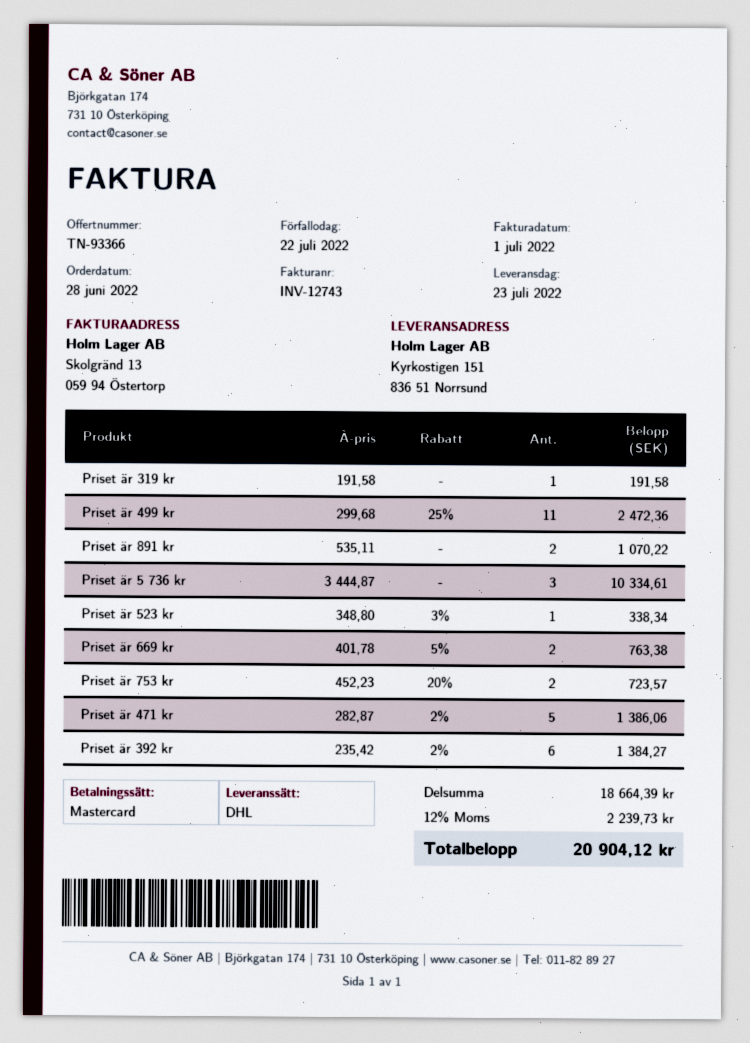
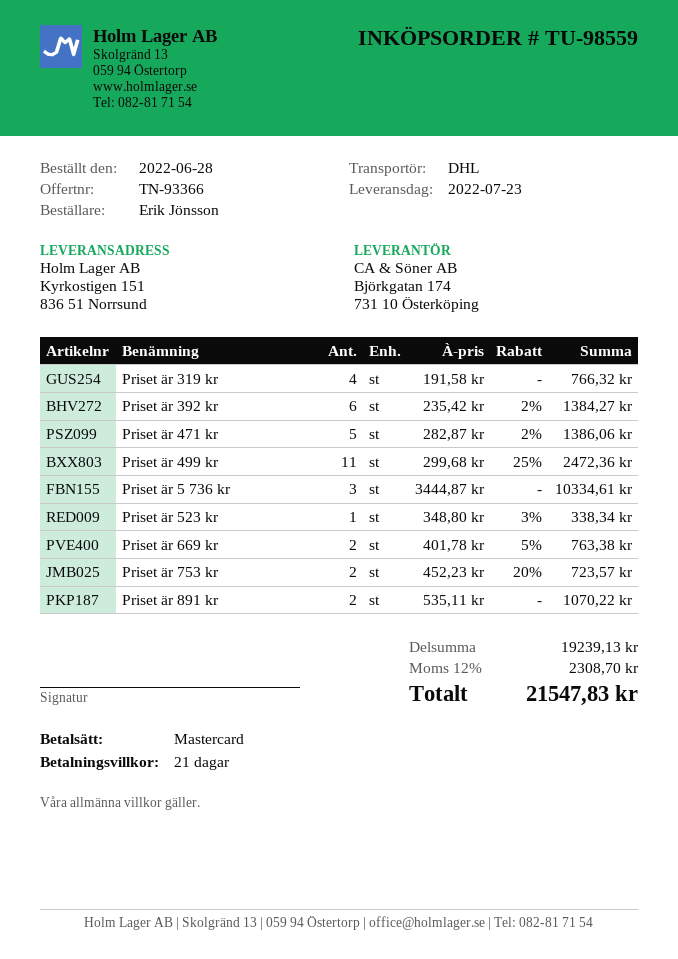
Priset är 319 kr: 1 x 191.58 = 191.58 -> 4 x 191.58 = 766.32
subtotal: 18664.39 -> 19239.13
tax: 12% = 2239.73 -> 12% = 2308.70
total: 20904.12 -> 21547.83

